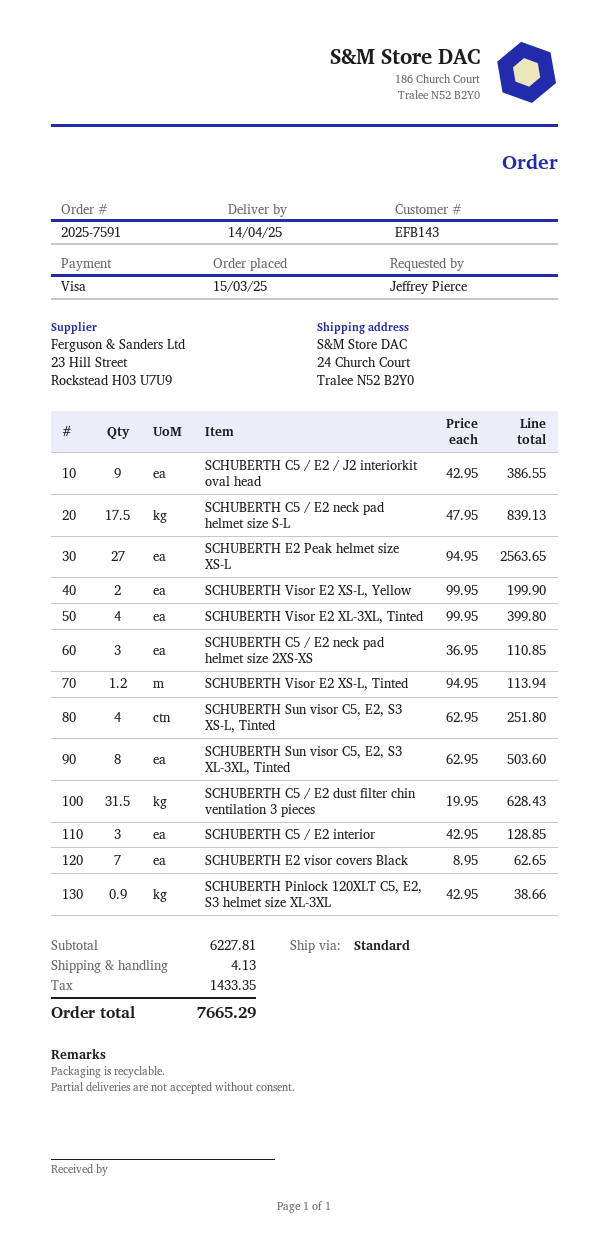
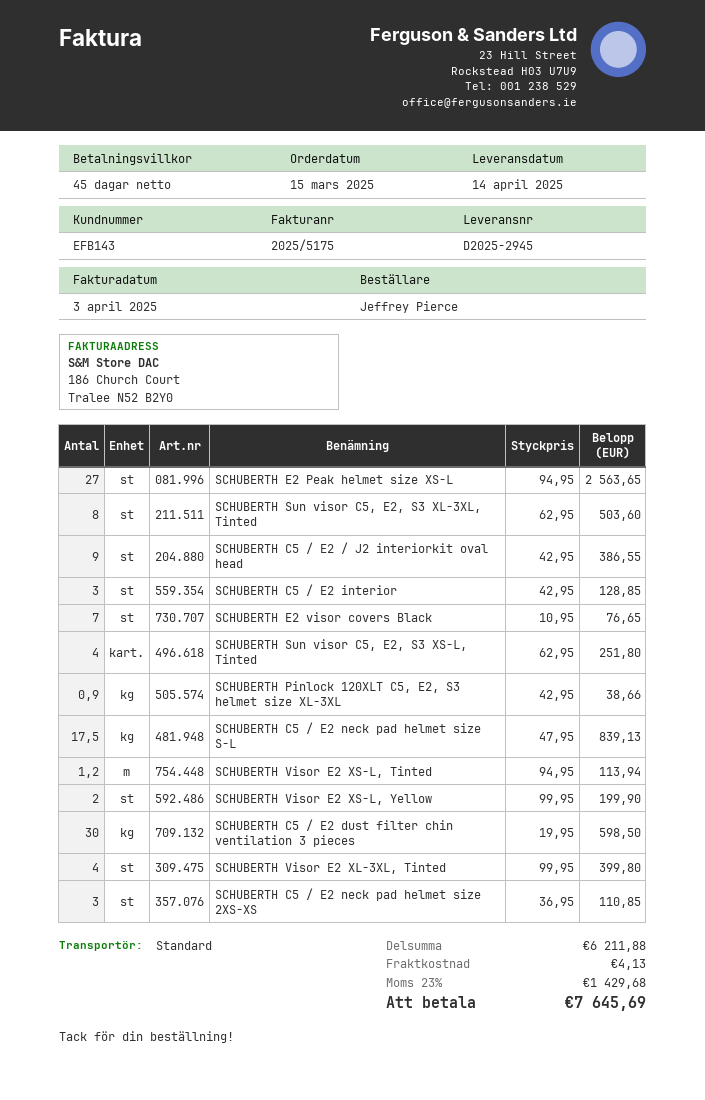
SCHUBERTH C5 / E2 dust filter chin ventilation 3 pieces: 31.5 x 19.95 = 628.43 -> 30 x 19.95 = 598.50
SCHUBERTH E2 visor covers Black: 7 x 8.95 = 62.65 -> 7 x 10.95 = 76.65
subtotal: 6227.81 -> 6211.88
tax: 1433.35 -> 1429.68
total: 7665.29 -> 7645.69

